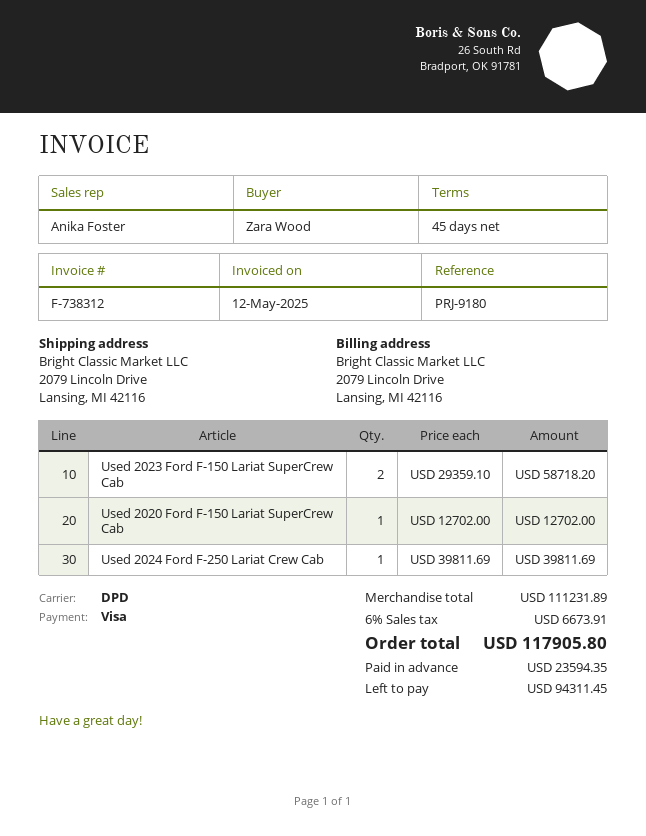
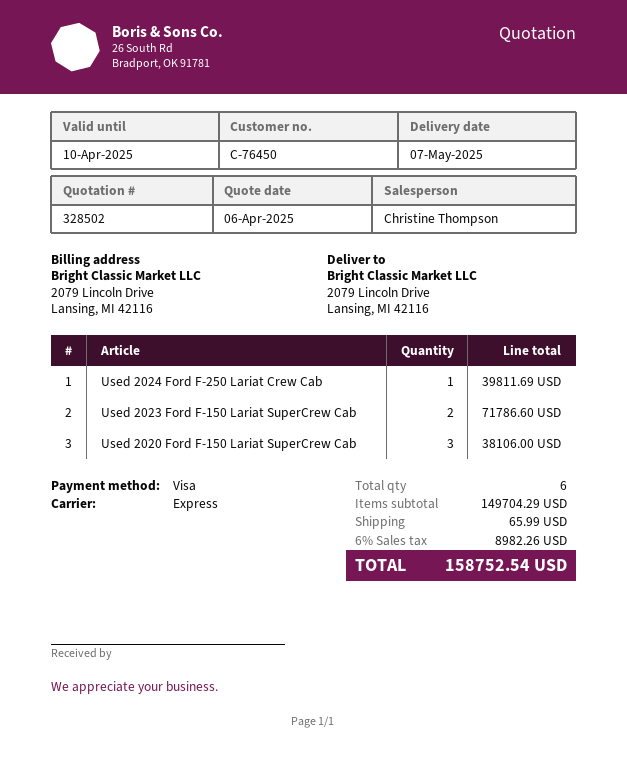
sales rep: Anika Foster -> Christine Thompson
shipping method: DPD -> express
Used 2023 Ford F-150 Lariat SuperCrew Cab: 2 for 58718.20 -> 2 for 71786.60
Used 2020 Ford F-150 Lariat SuperCrew Cab: 1 for 12702.00 -> 3 for 38106.00
subtotal: 111231.89 -> 149704.29
shipping: none -> 65.99
tax: 6% = 6673.91 -> 6% = 8982.26
total: 117905.80 -> 158752.54

